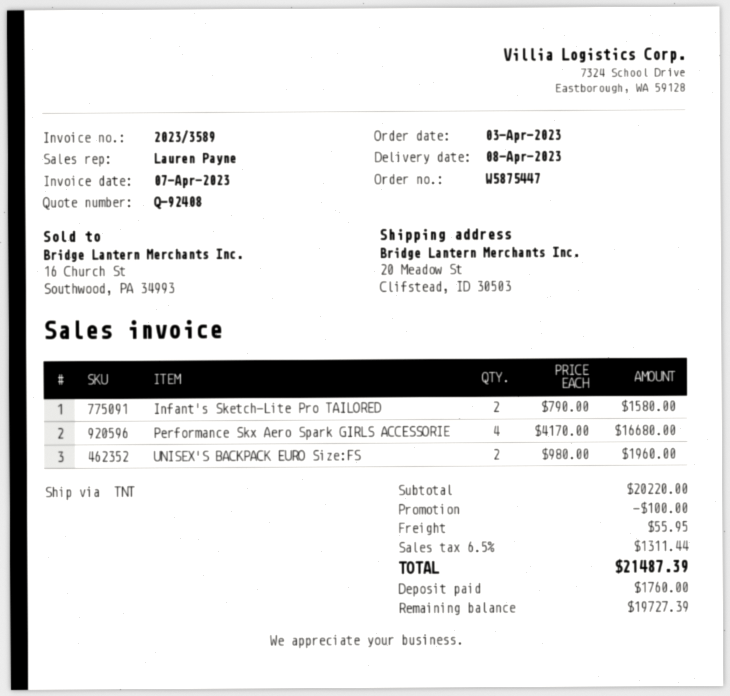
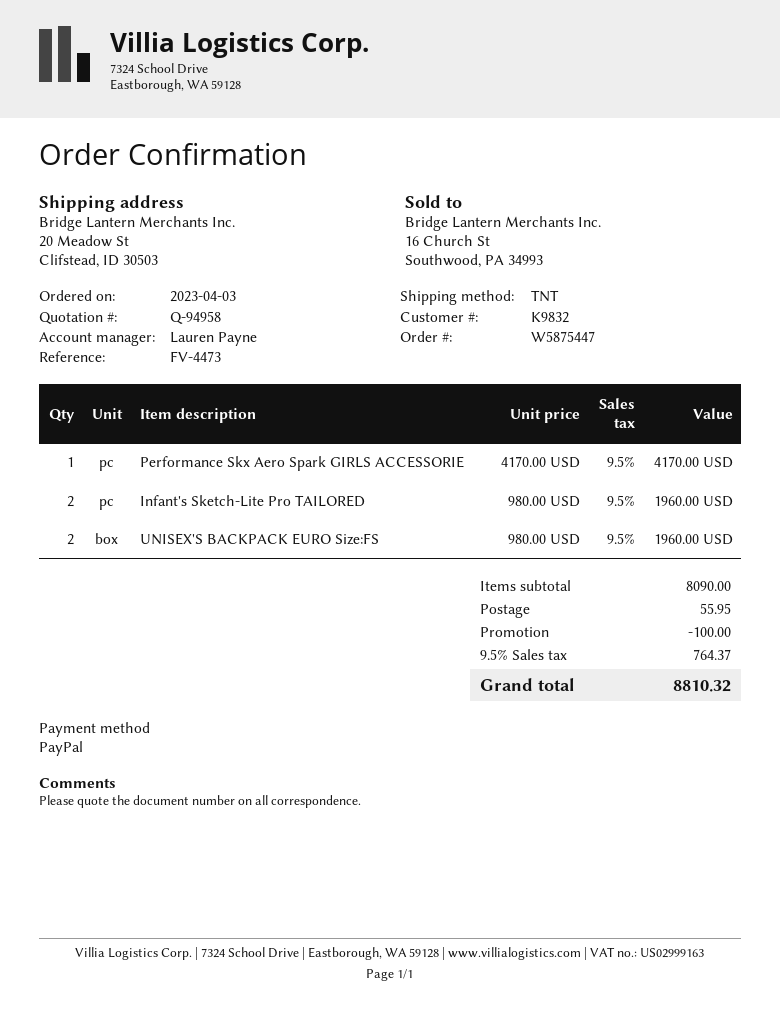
quote number: Q-92408 -> Q-94958
Infant's Sketch-Lite Pro TAILORED: 2 x 790.00 = 1580.00 -> 2 x 980.00 = 1960.00
Performance Skx Aero Spark GIRLS ACCESSORIE: 4 x 4170.00 = 16680.00 -> 1 x 4170.00 = 4170.00
subtotal: 20220.00 -> 8090.00
tax: 6.5% = 1311.44 -> 9.5% = 764.37
total: 21487.39 -> 8810.32

